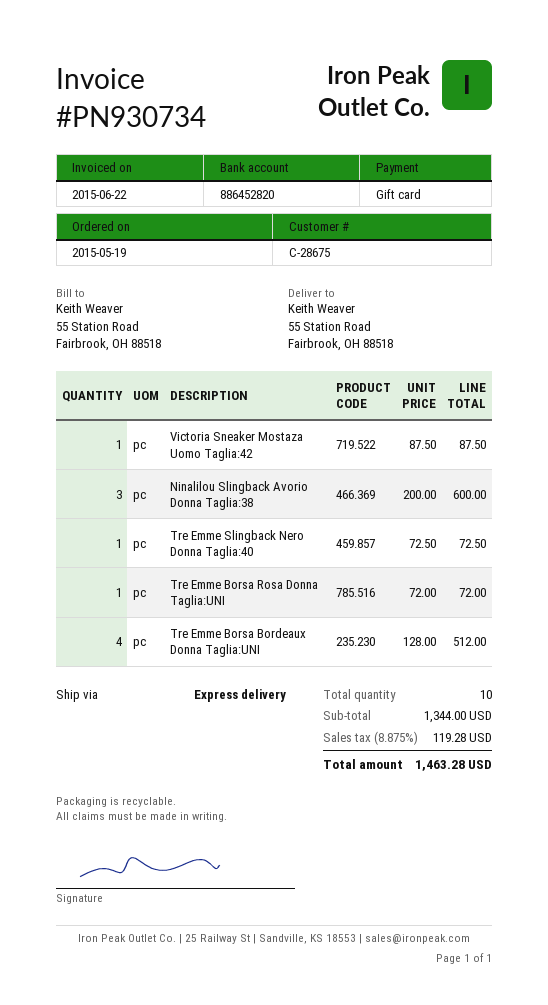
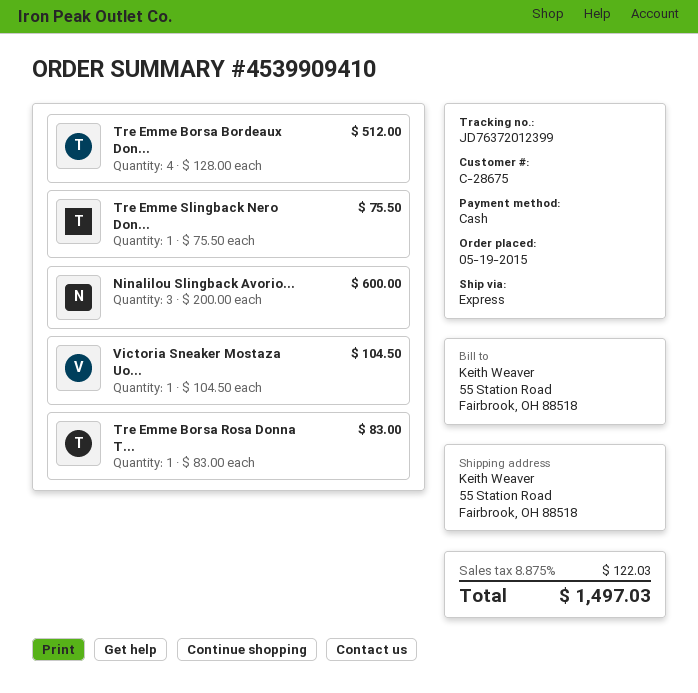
payment method: gift card -> cash
Victoria Sneaker Mostaza Uomo Taglia:42: 1 x 87.50 = 87.50 -> 1 x 104.50 = 104.50
Tre Emme Slingback Nero Donna Taglia:40: 1 x 72.50 = 72.50 -> 1 x 75.50 = 75.50
Tre Emme Borsa Rosa Donna Taglia:UNI: 1 x 72.00 = 72.00 -> 1 x 83.00 = 83.00
tax: 8.875% = 119.28 -> 8.875% = 122.03
total: 1463.28 -> 1497.03

